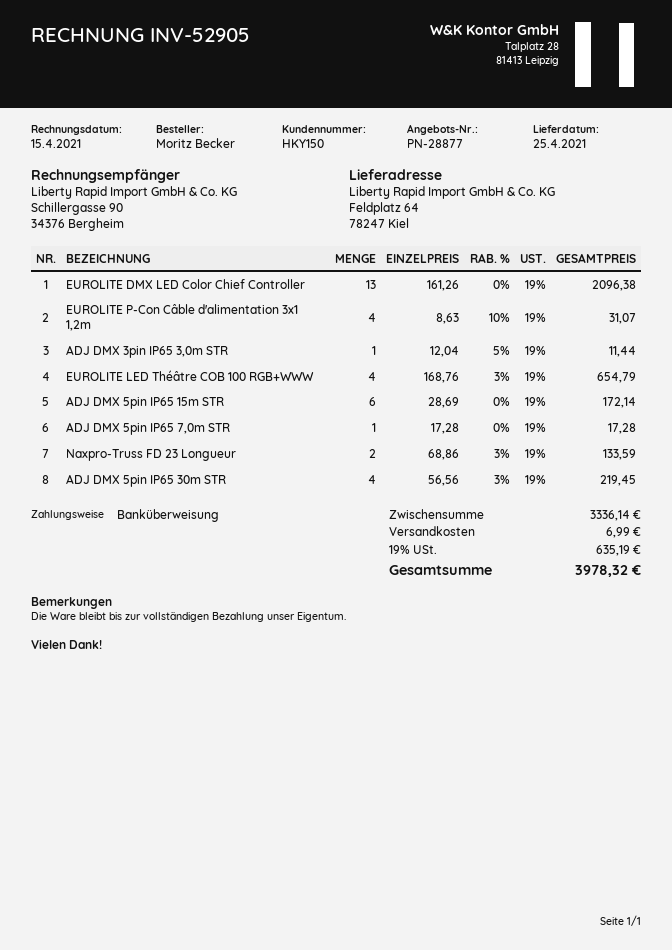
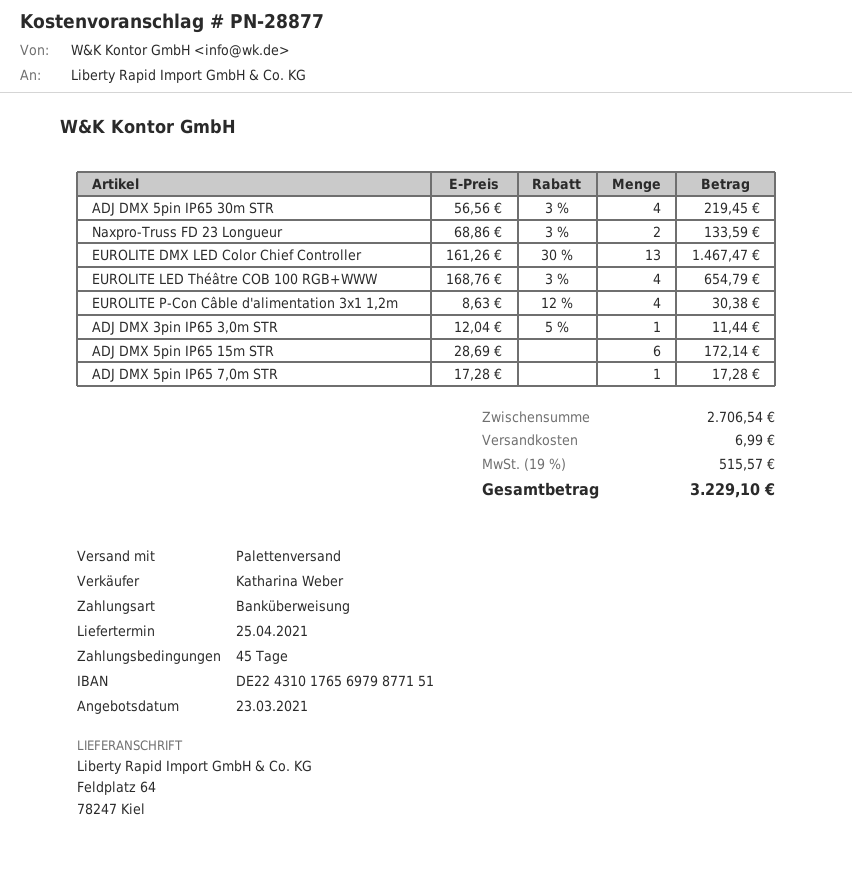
EUROLITE DMX LED Color Chief Controller: 13 x 161.26 = 2096.38 -> 13 x 161.26 - 30% = 1467.47
EUROLITE P-Con Câble d'alimentation 3x1 1,2m: 4 x 8.63 - 10% = 31.07 -> 4 x 8.63 - 12% = 30.38
subtotal: 3336.14 -> 2706.54
tax: 19% = 635.19 -> 19% = 515.57
total: 3978.32 -> 3229.10

